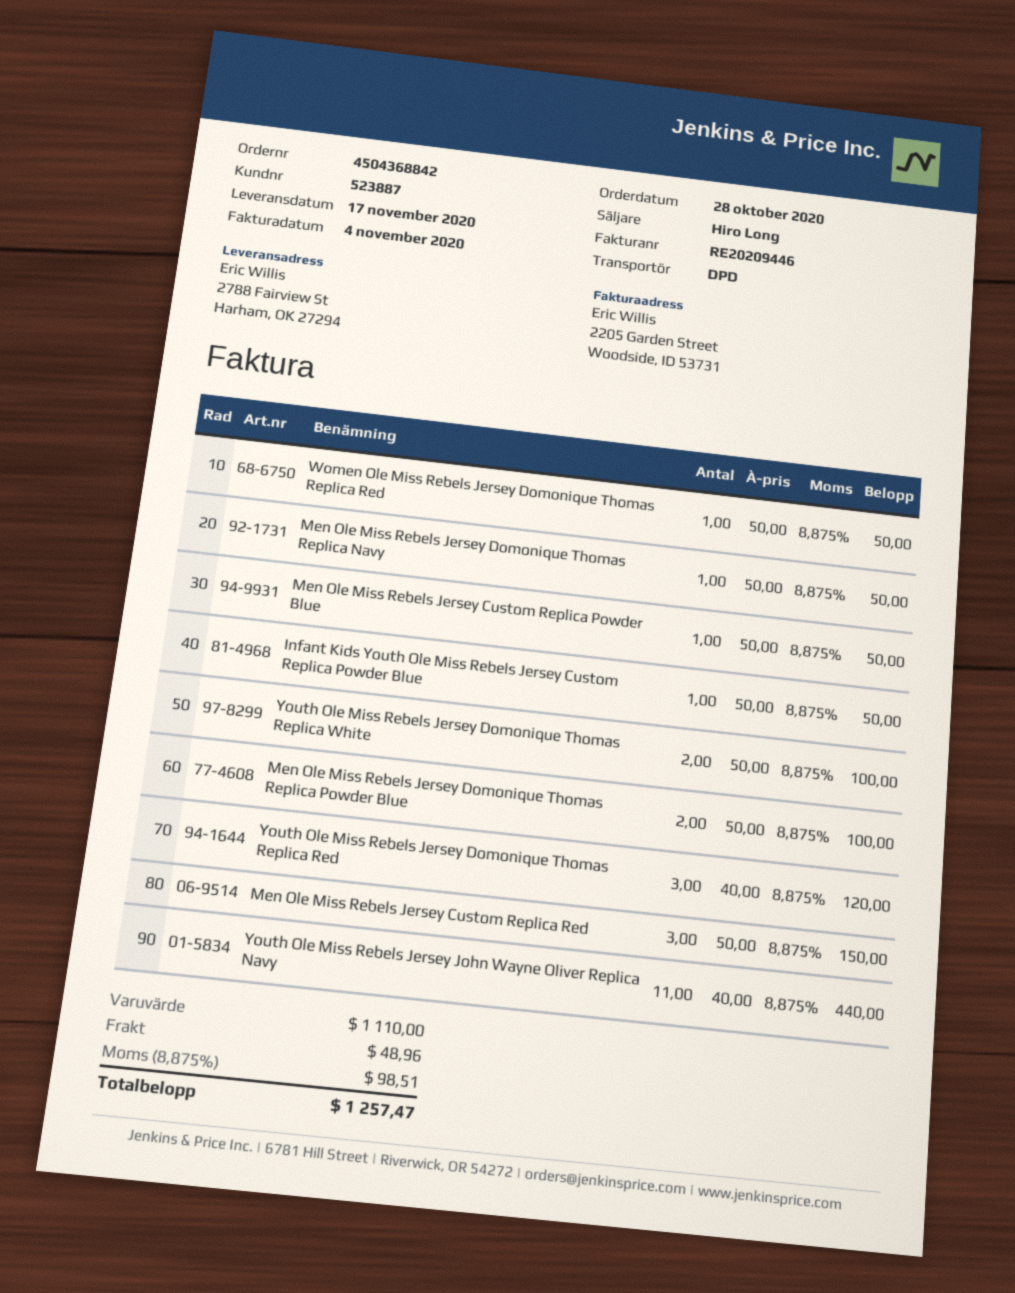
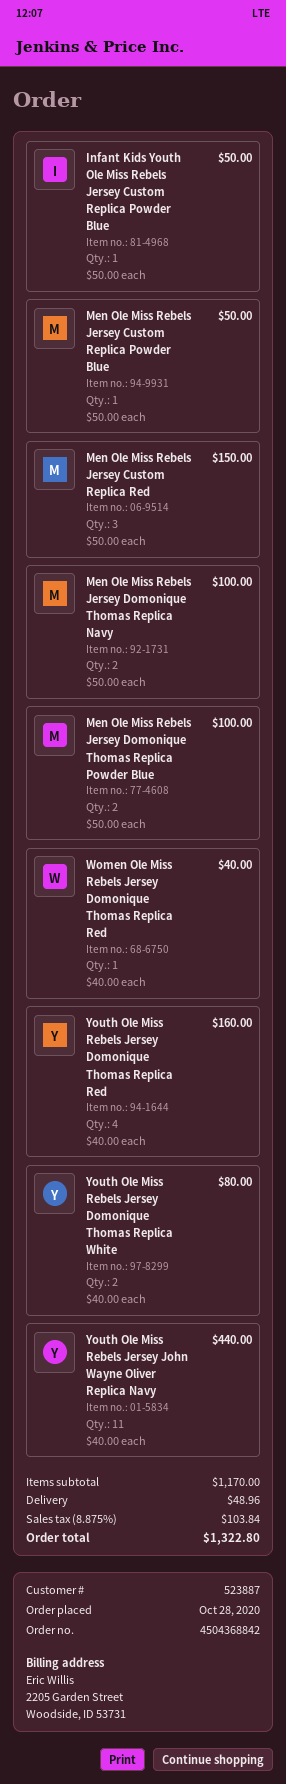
Women Ole Miss Rebels Jersey Domonique Thomas Replica Red: 1 x 50.00 = 50.00 -> 1 x 40.00 = 40.00
Men Ole Miss Rebels Jersey Domonique Thomas Replica Navy: 1 x 50.00 = 50.00 -> 2 x 50.00 = 100.00
Youth Ole Miss Rebels Jersey Domonique Thomas Replica White: 2 x 50.00 = 100.00 -> 2 x 40.00 = 80.00
Youth Ole Miss Rebels Jersey Domonique Thomas Replica Red: 3 x 40.00 = 120.00 -> 4 x 40.00 = 160.00
subtotal: 1110.00 -> 1170.00
tax: 8.875% = 98.51 -> 8.875% = 103.84
total: 1257.47 -> 1322.80

